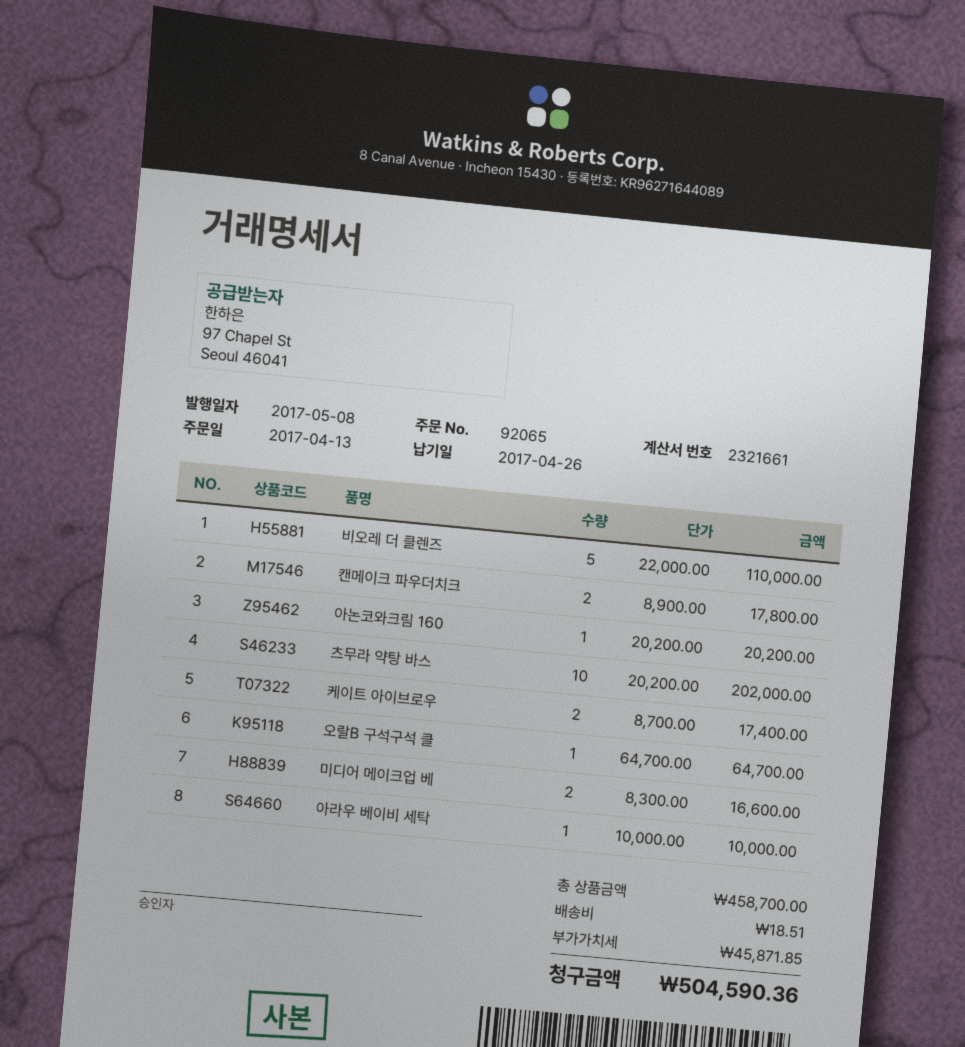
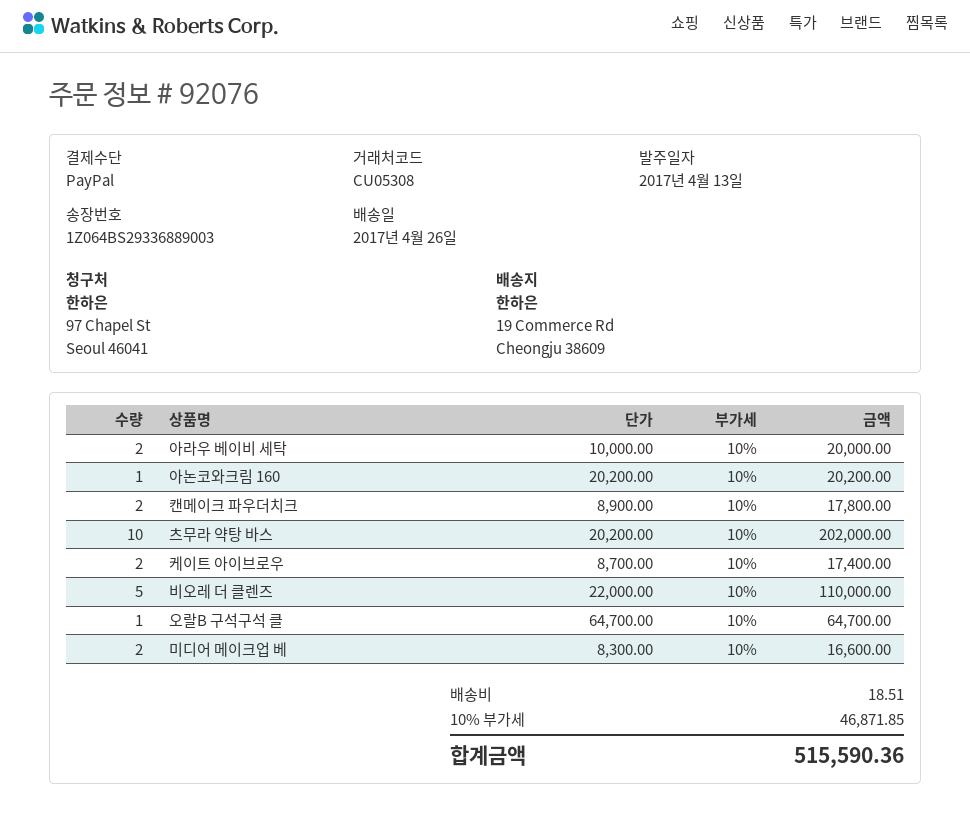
order number: 92065 -> 92076
아라우 베이비 세탁: 1 x 10000.00 = 10000.00 -> 2 x 10000.00 = 20000.00
tax: 45871.85 -> 46871.85
total: 504590.36 -> 515590.36

